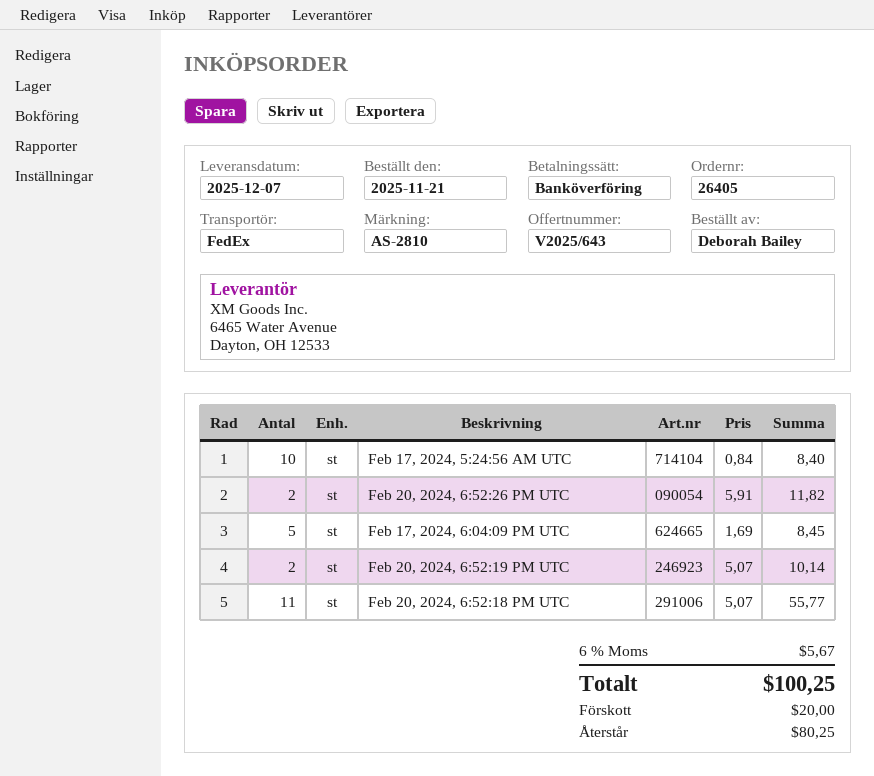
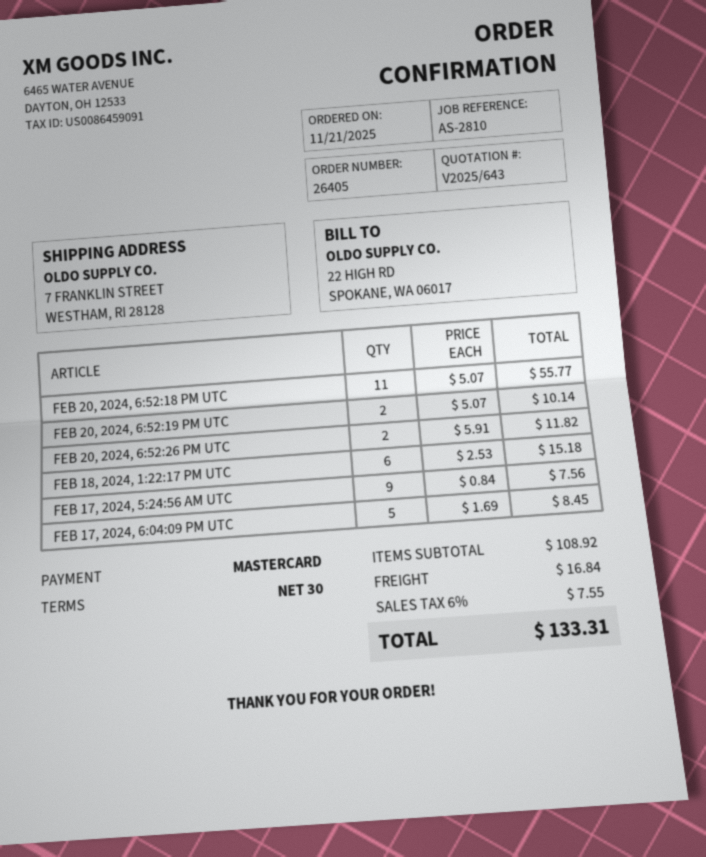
payment method: bank transfer -> Mastercard
Feb 17, 2024, 5:24:56 AM UTC: 10 x 0.84 = 8.40 -> 9 x 0.84 = 7.56
FEB 18, 2024, 1:22:17 PM UTC: none -> 6 x 2.53 = 15.18
shipping: none -> 16.84
tax: 6% = 5.67 -> 6% = 7.55
total: 100.25 -> 133.31

